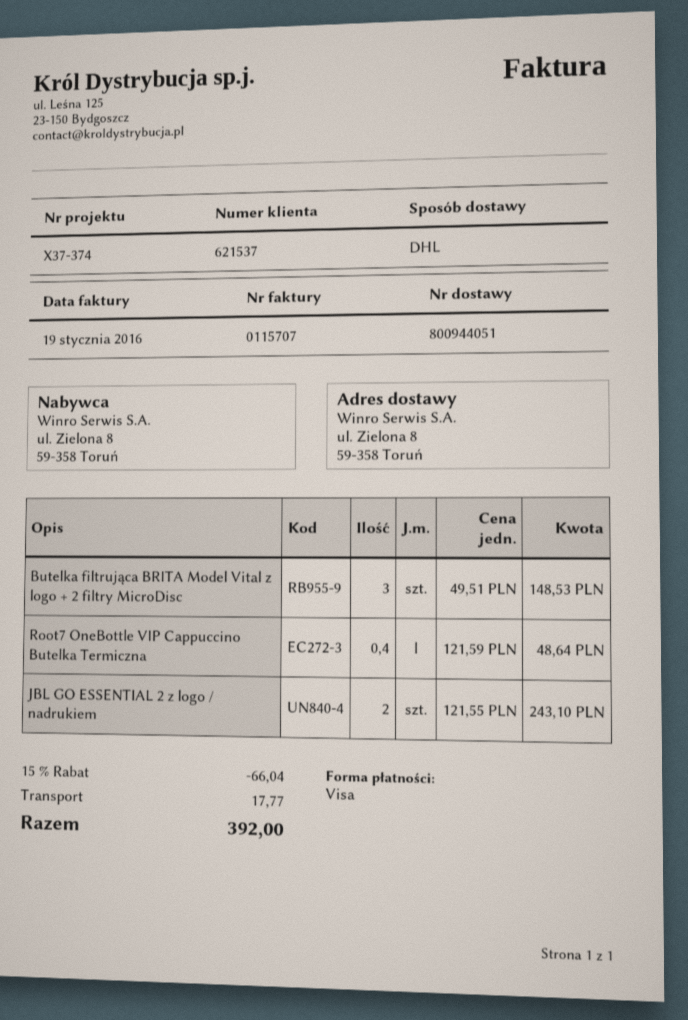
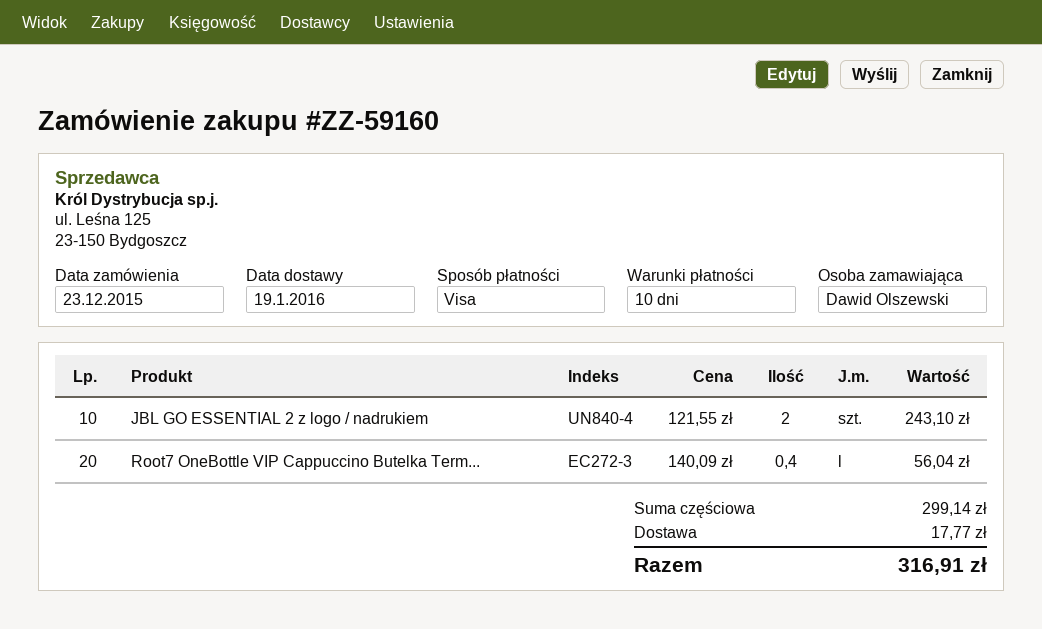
Butelka filtrująca BRITA Model Vital z logo + 2 filtry MicroDisc: 3 x 49.51 = 148.53 -> none
Root7 OneBottle VIP Cappuccino Butelka Termiczna: 0.4 x 121.59 = 48.64 -> 0.4 x 140.09 = 56.04
discount: 15% = 66.04 -> none
total: 392.00 -> 316.91

